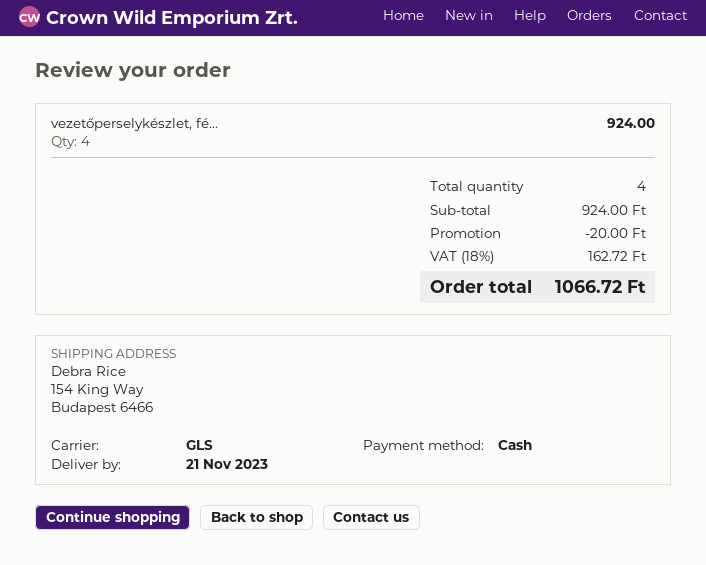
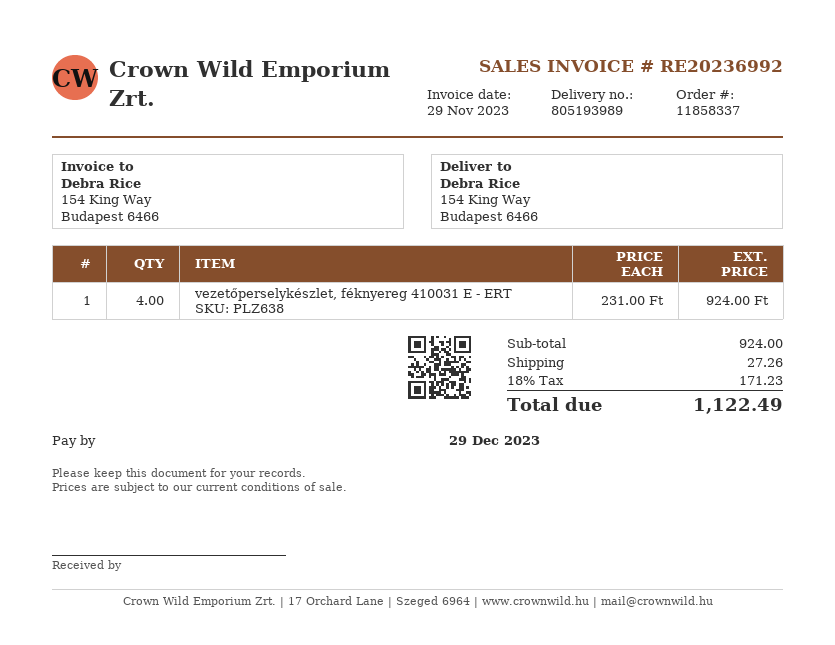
discount: 20.00 -> none
shipping: none -> 27.26
tax: 18% = 162.72 -> 18% = 171.23
total: 1066.72 -> 1122.49

